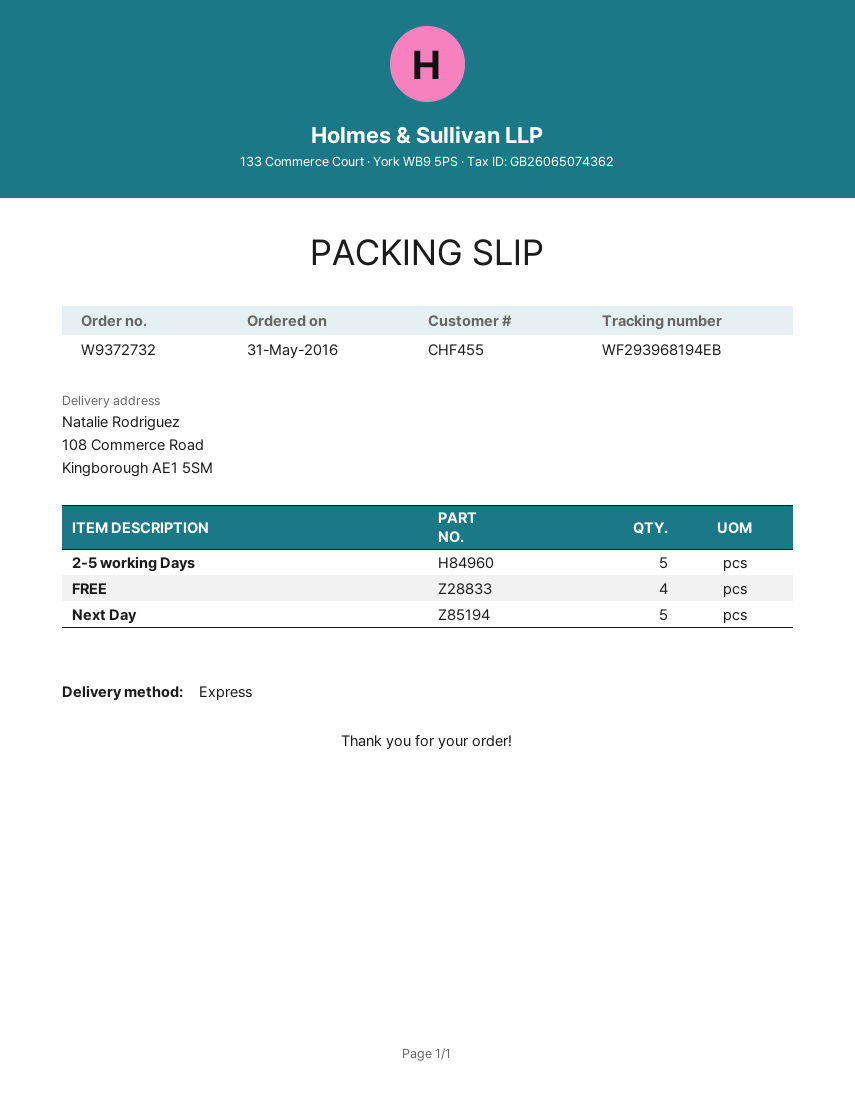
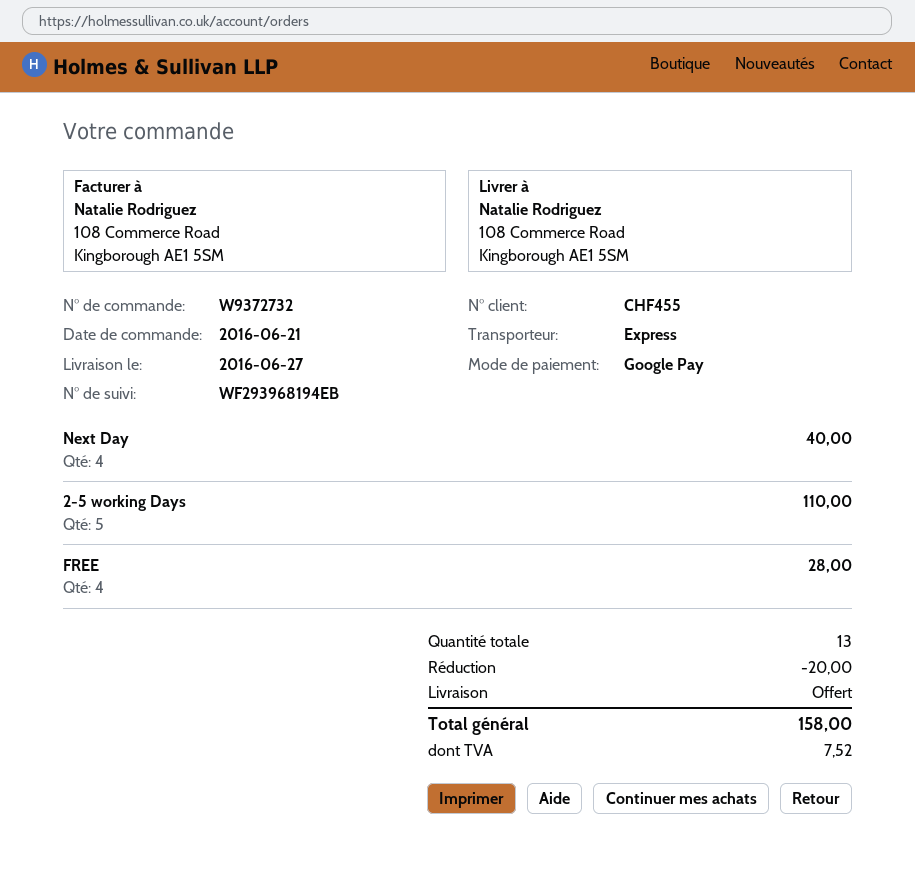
order date: 2016-05-31 -> 2016-06-21
Next Day: 5 -> 4

